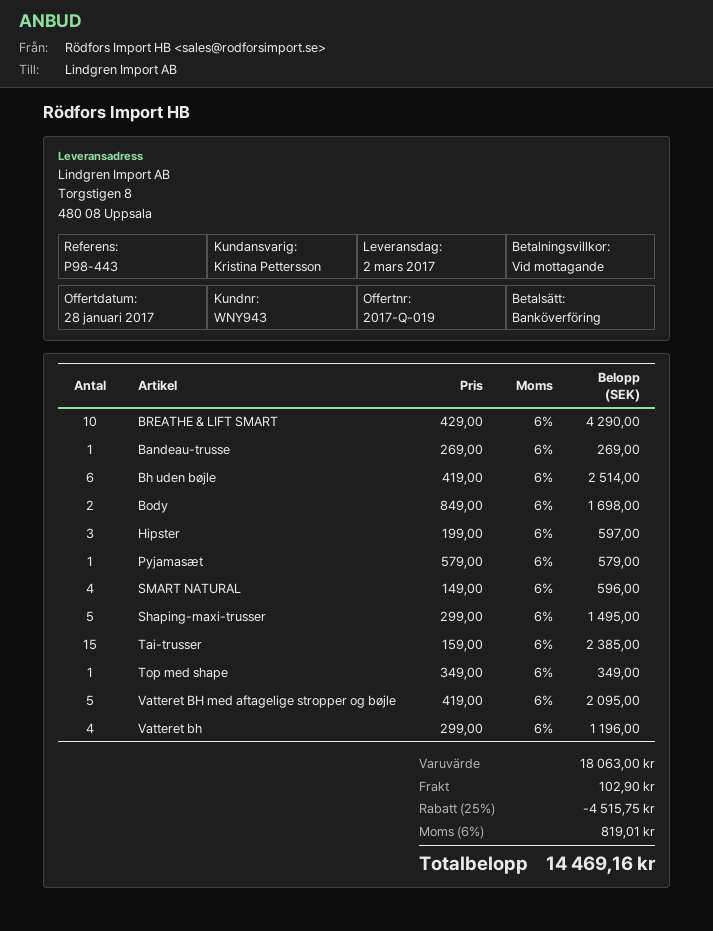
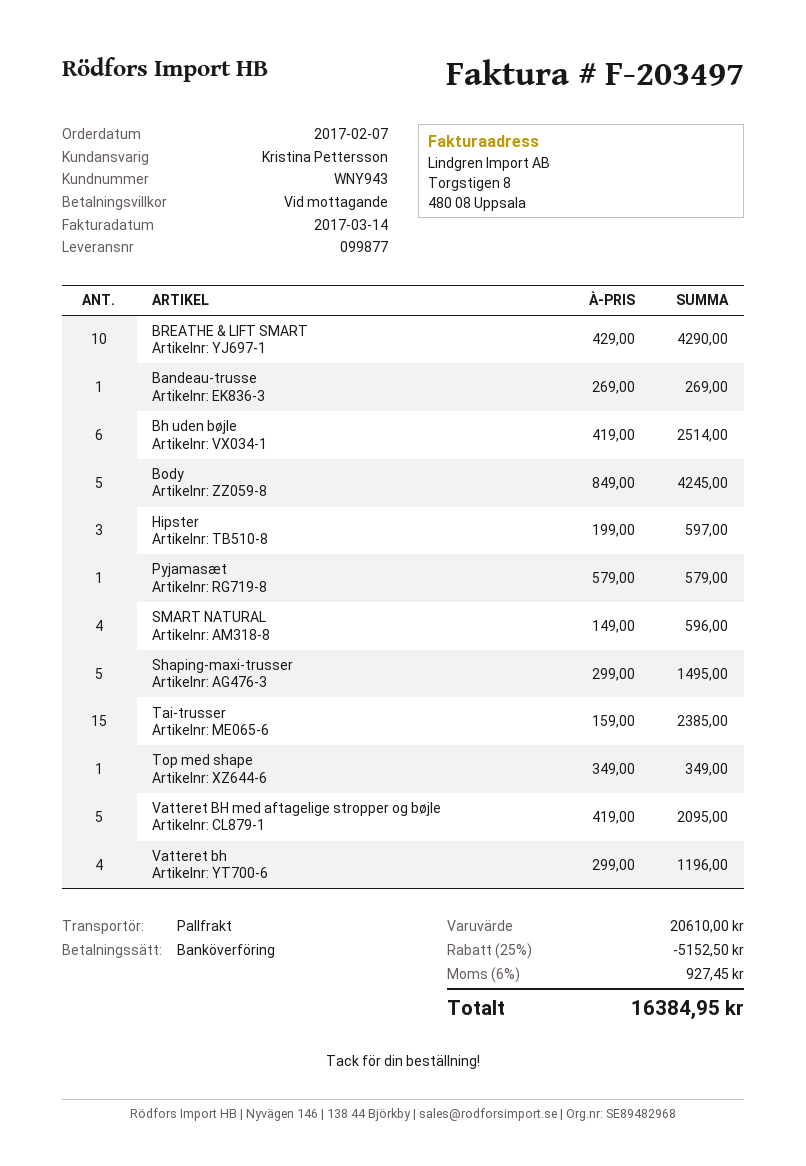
Body: 2 x 849.00 = 1698.00 -> 5 x 849.00 = 4245.00
subtotal: 18063.00 -> 20610.00
discount: 25% = 4515.75 -> 25% = 5152.50
shipping: 102.90 -> none
tax: 6% = 819.01 -> 6% = 927.45
total: 14469.16 -> 16384.95

